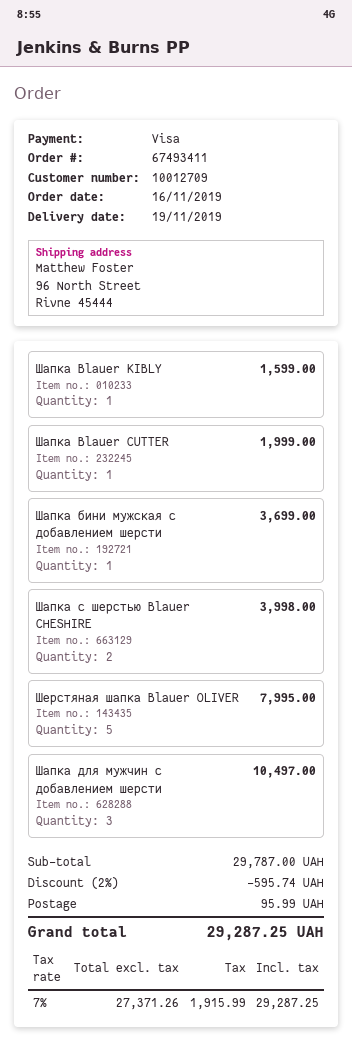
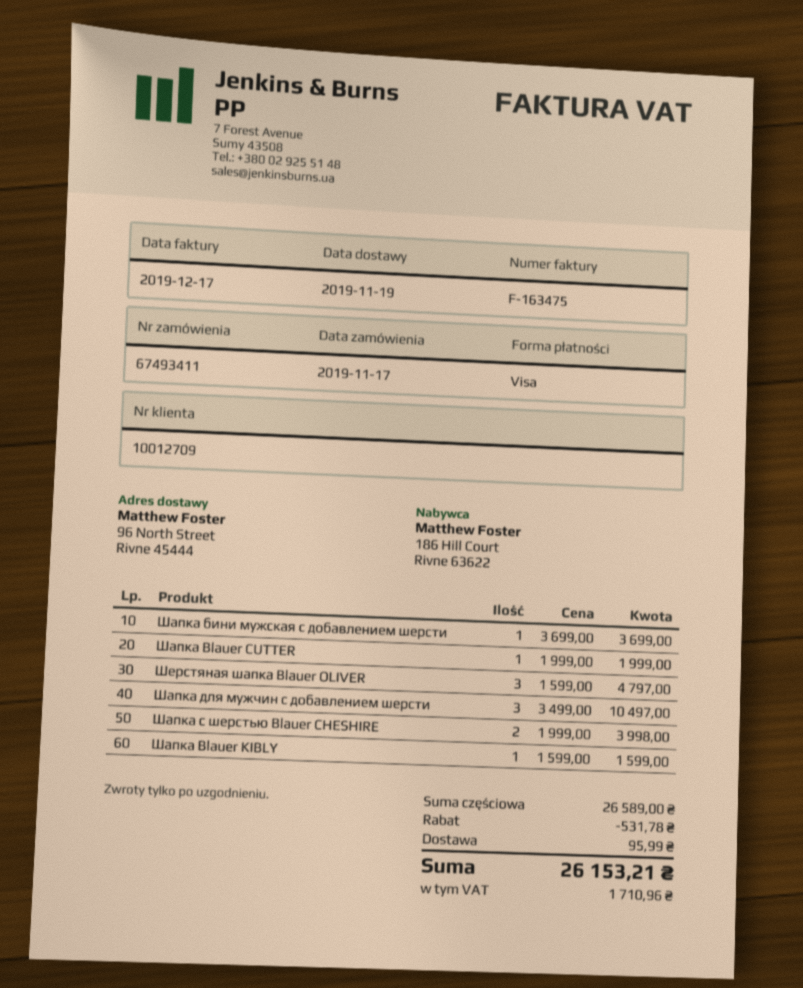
order date: 2019-11-16 -> 2019-11-17
Шерстяная шапка Blauer OLIVER: 5 for 7995.00 -> 3 for 4797.00
subtotal: 29787.00 -> 26589.00
discount: 595.74 -> 531.78
tax: 1915.99 -> 1710.96
total: 29287.25 -> 26153.21

